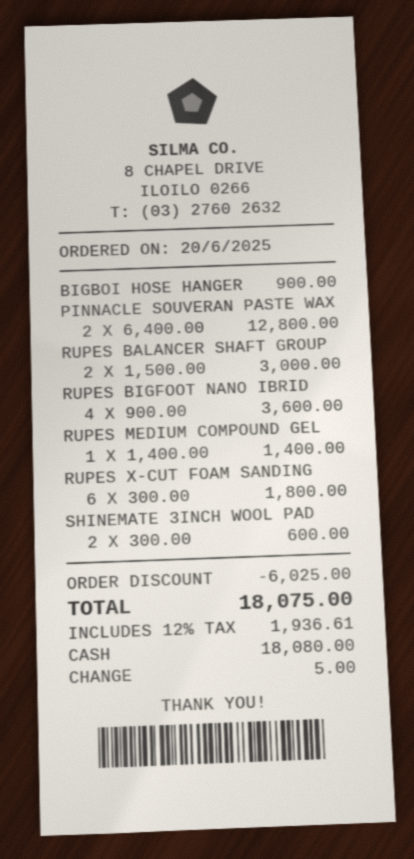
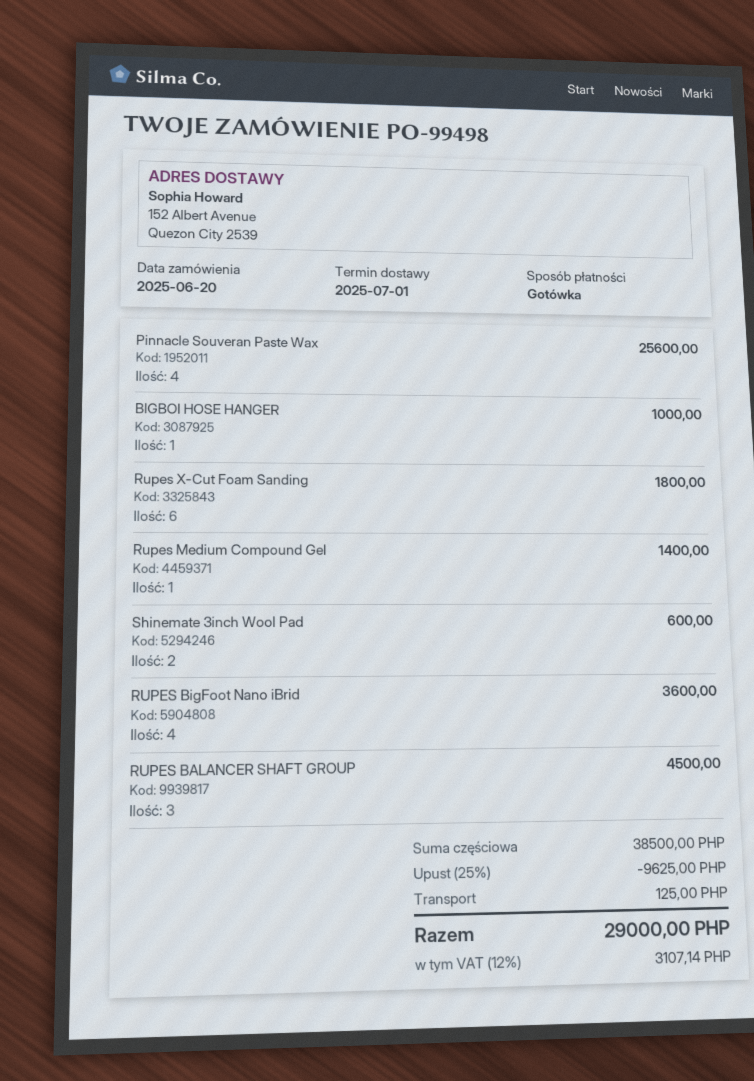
BIGBOI HOSE HANGER: 1 for 900.00 -> 1 for 1000.00
PINNACLE SOUVERAN PASTE WAX: 2 for 12800.00 -> 4 for 25600.00
RUPES BALANCER SHAFT GROUP: 2 for 3000.00 -> 3 for 4500.00
discount: 6025.00 -> 9625.00
shipping: none -> 125.00
tax: 12% = 1936.61 -> 12% = 3107.14
total: 18075.00 -> 29000.00

